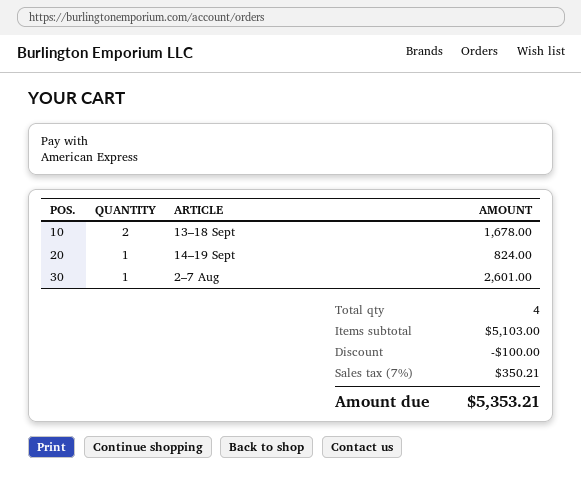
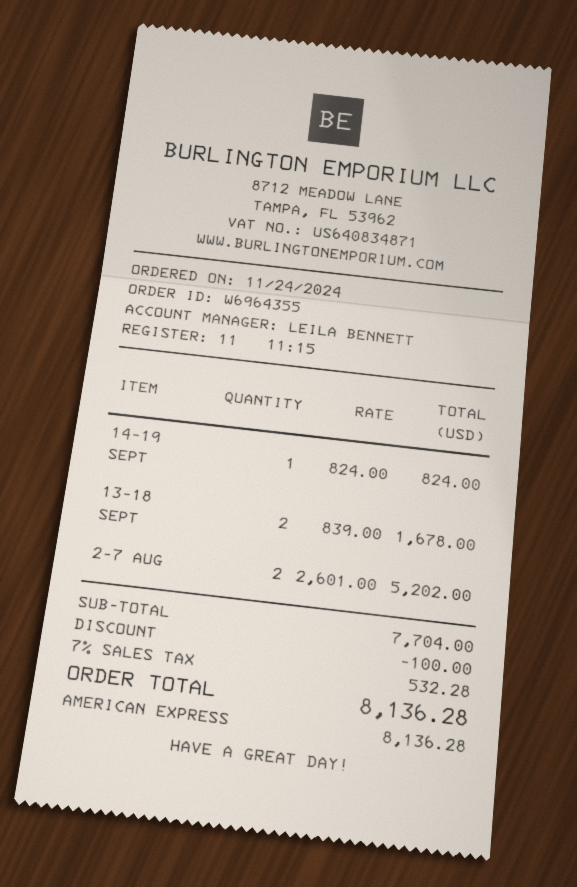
2–7 Aug: 1 for 2601.00 -> 2 for 5202.00
subtotal: 5103.00 -> 7704.00
tax: 7% = 350.21 -> 7% = 532.28
total: 5353.21 -> 8136.28

